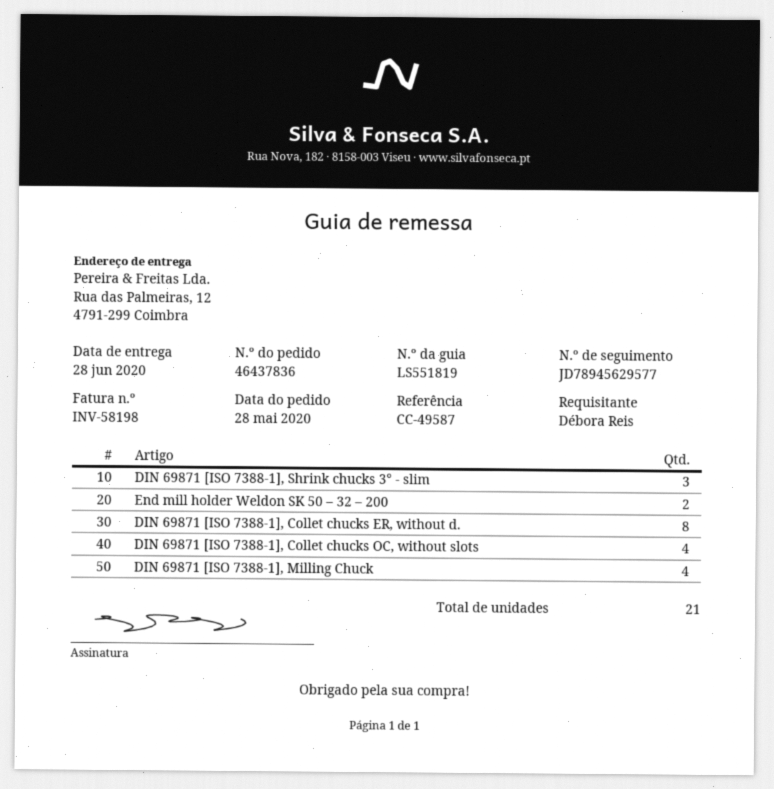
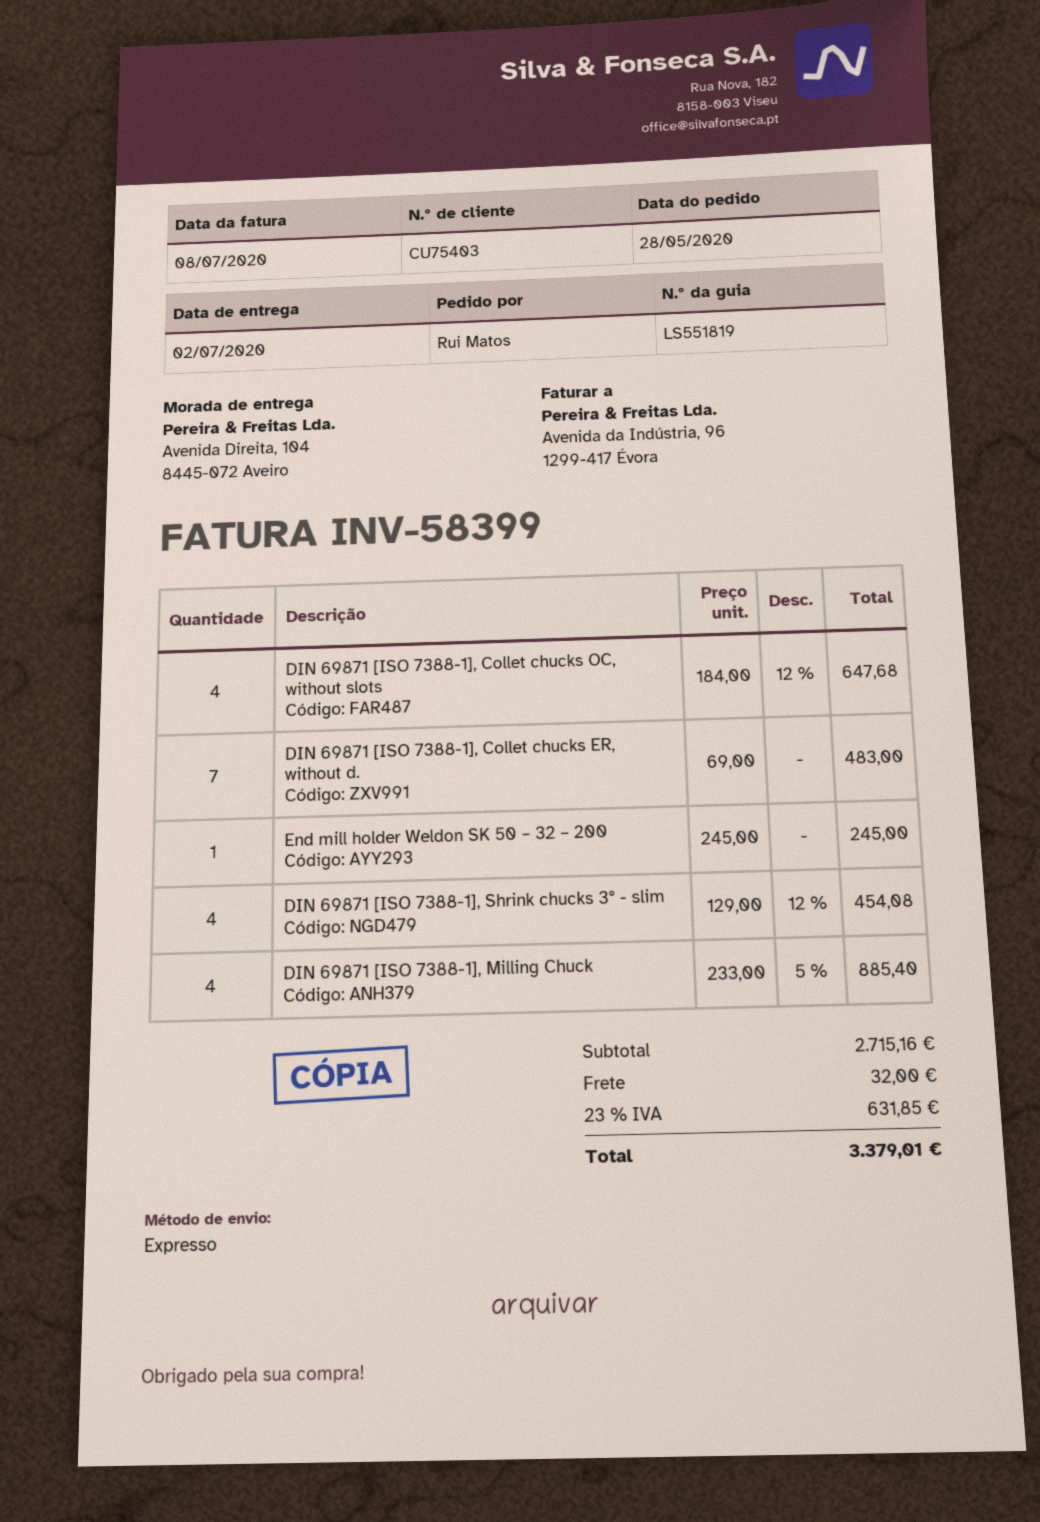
delivery date: 2020-06-28 -> 2020-07-02
invoice number: INV-58198 -> INV-58399
ordered by: Débora Reis -> Rui Matos
ship to: Rua das Palmeiras, 12, 4791-299 Coimbra -> Avenida Direita, 104, 8445-072 Aveiro
DIN 69871 [ISO 7388-1], Shrink chucks 3° - slim: 3 -> 4
End mill holder Weldon SK 50 – 32 – 200: 2 -> 1
DIN 69871 [ISO 7388-1], Collet chucks ER, without d.: 8 -> 7

